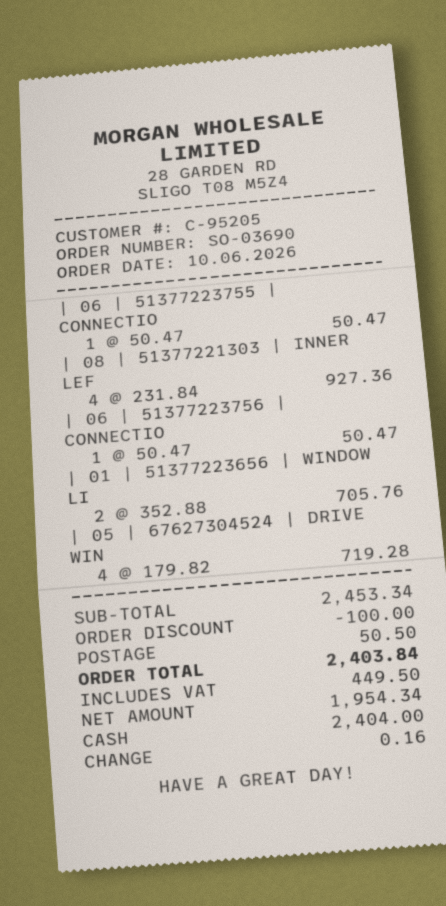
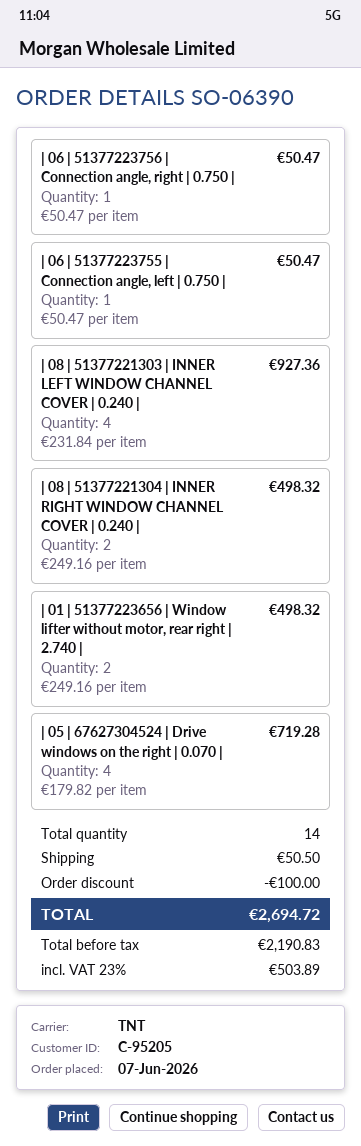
order number: SO-03690 -> SO-06390
order date: 2026-06-10 -> 2026-06-07
| 01 | 51377223656 | WINDOW LI: 2 x 352.88 = 705.76 -> 2 x 249.16 = 498.32
| 08 | 51377221304 | INNER RIGHT WINDOW CHANNEL COVER | 0.240 |: none -> 2 x 249.16 = 498.32
net: 1954.34 -> 2190.83
tax: 449.50 -> 503.89
total: 2403.84 -> 2694.72

